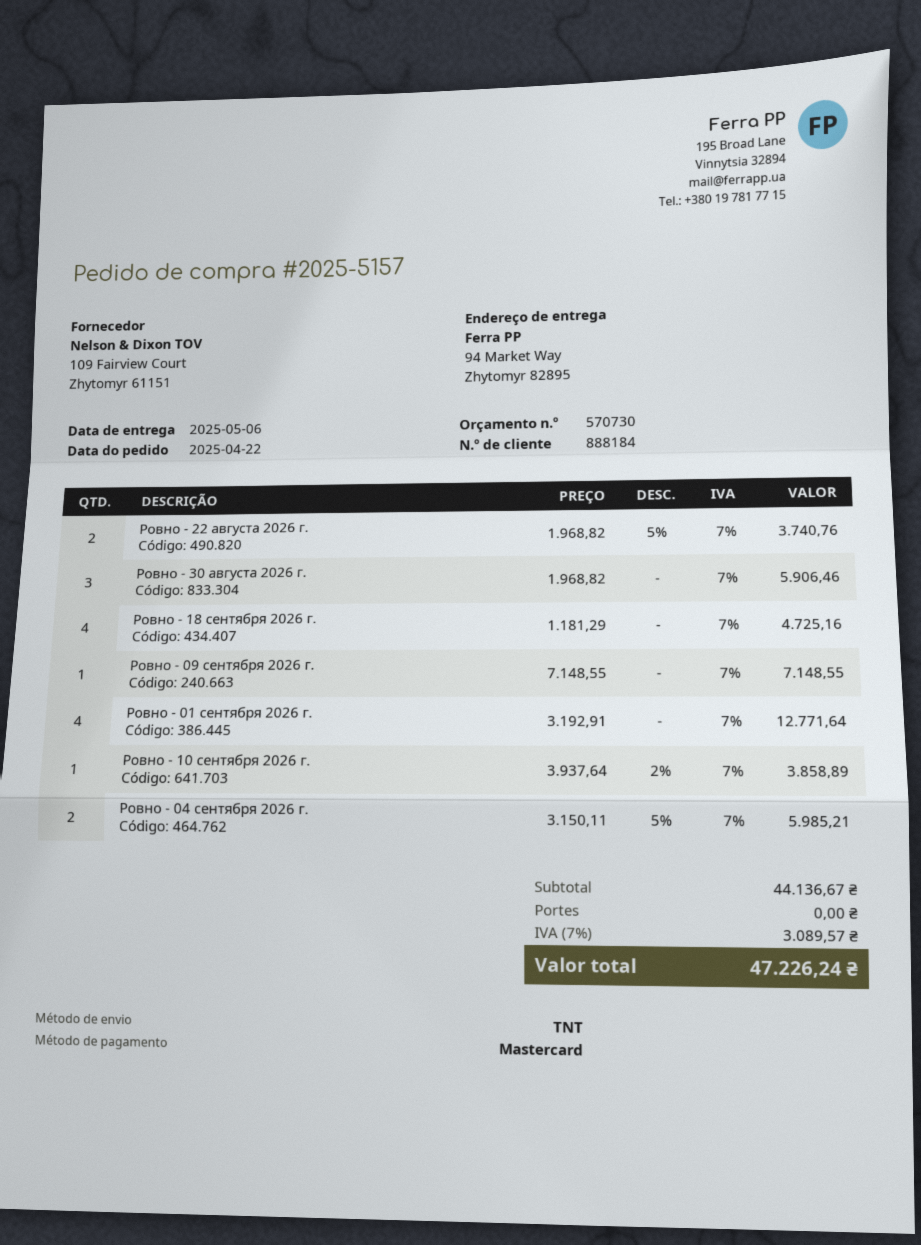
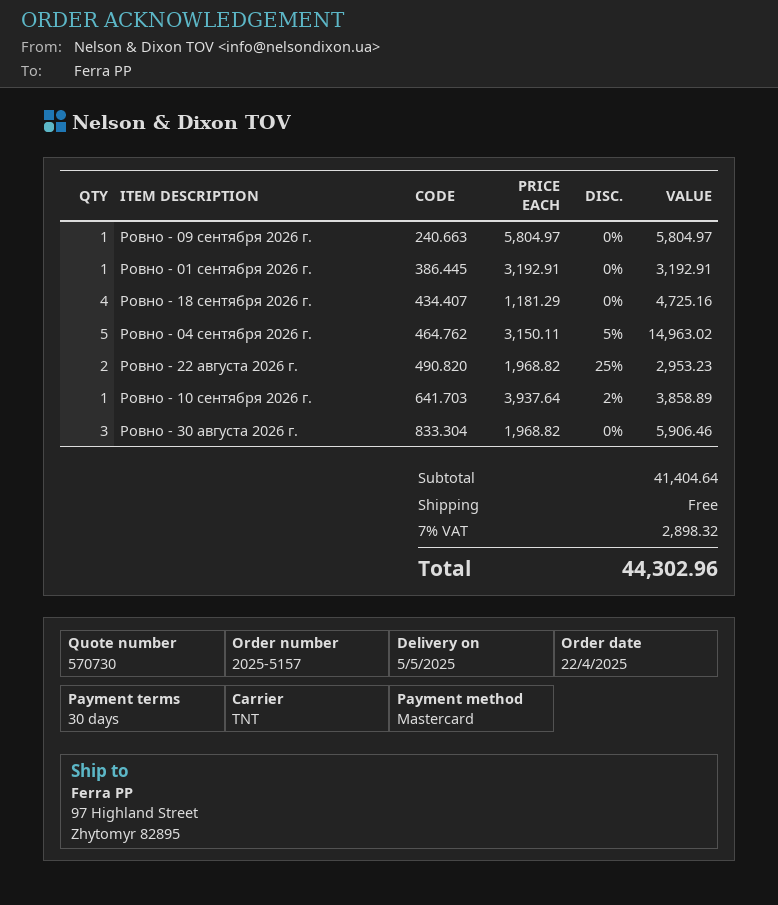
delivery date: 2025-05-06 -> 2025-05-05
ship to: 94 Market Way, Zhytomyr 82895 -> 97 Highland Street, Zhytomyr 82895
Ровно - 22 августа 2026 г.: 2 x 1968.82 - 5% = 3740.76 -> 2 x 1968.82 - 25% = 2953.23
Ровно - 09 сентября 2026 г.: 1 x 7148.55 = 7148.55 -> 1 x 5804.97 = 5804.97
Ровно - 01 сентября 2026 г.: 4 x 3192.91 = 12771.64 -> 1 x 3192.91 = 3192.91
Ровно - 04 сентября 2026 г.: 2 x 3150.11 - 5% = 5985.21 -> 5 x 3150.11 - 5% = 14963.02
subtotal: 44136.67 -> 41404.64
tax: 7% = 3089.57 -> 7% = 2898.32
total: 47226.24 -> 44302.96

